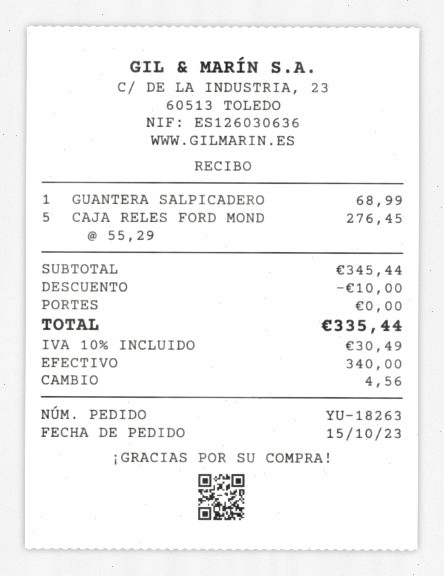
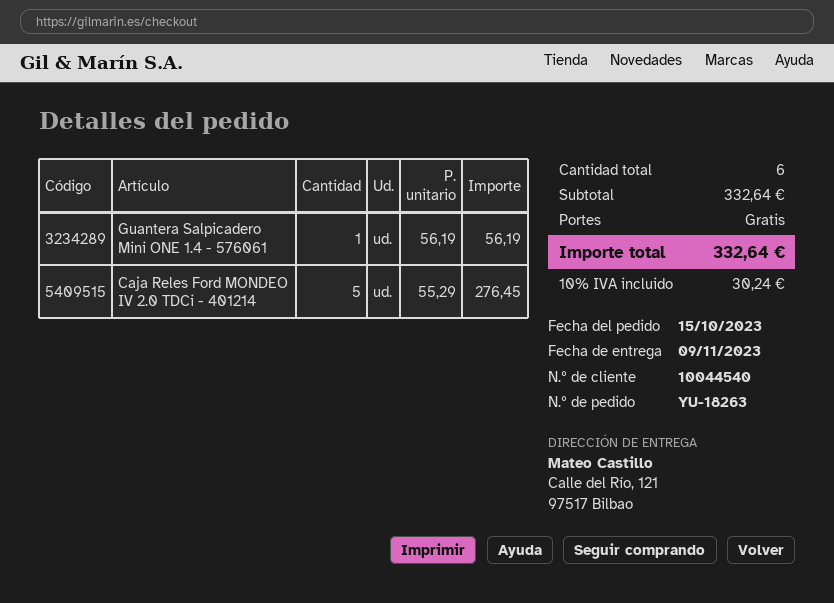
GUANTERA SALPICADERO: 1 x 68.99 = 68.99 -> 1 x 56.19 = 56.19
subtotal: 345.44 -> 332.64
discount: 10.00 -> none
tax: 10% = 30.49 -> 10% = 30.24
total: 335.44 -> 332.64

